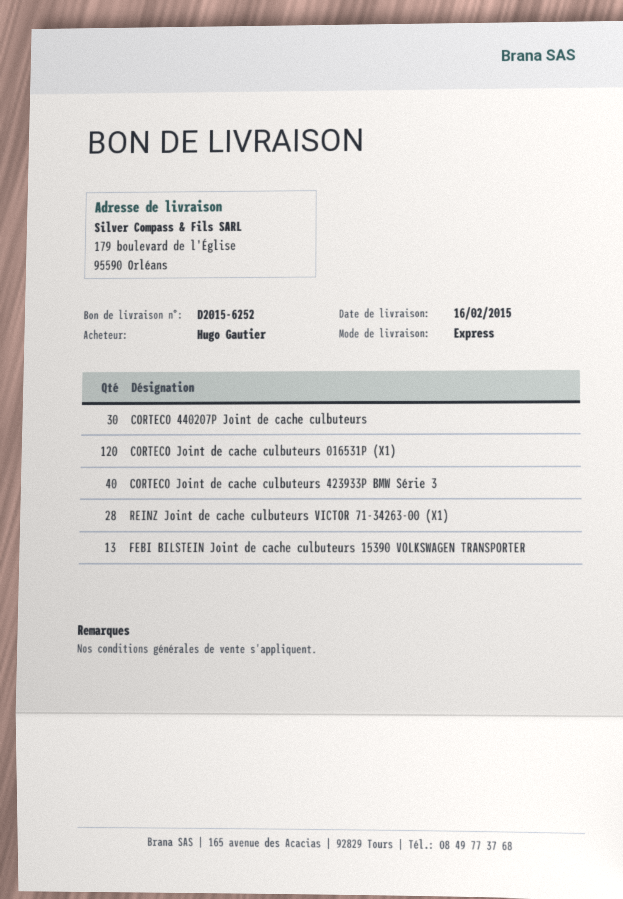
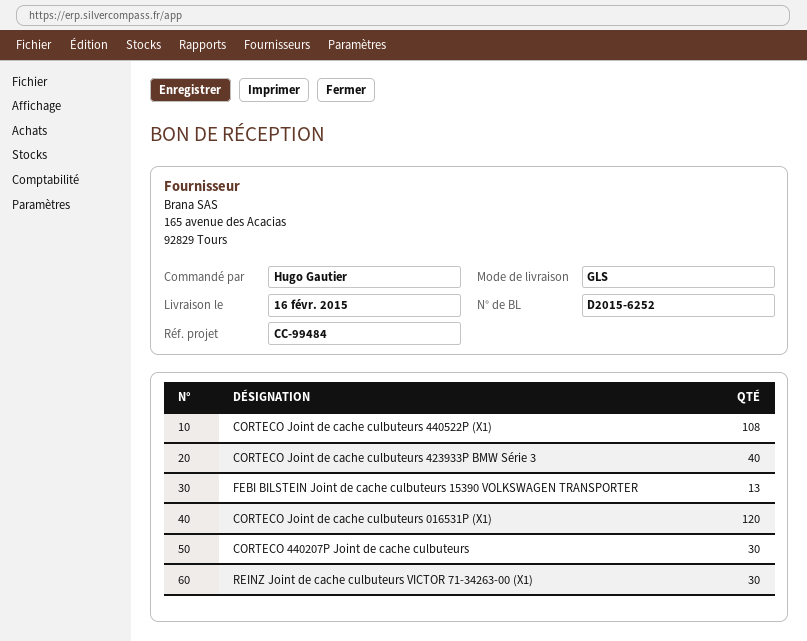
shipping method: express -> GLS
REINZ Joint de cache culbuteurs VICTOR 71-34263-00 (X1): 28 -> 30
CORTECO Joint de cache culbuteurs 440522P (X1): none -> 108

